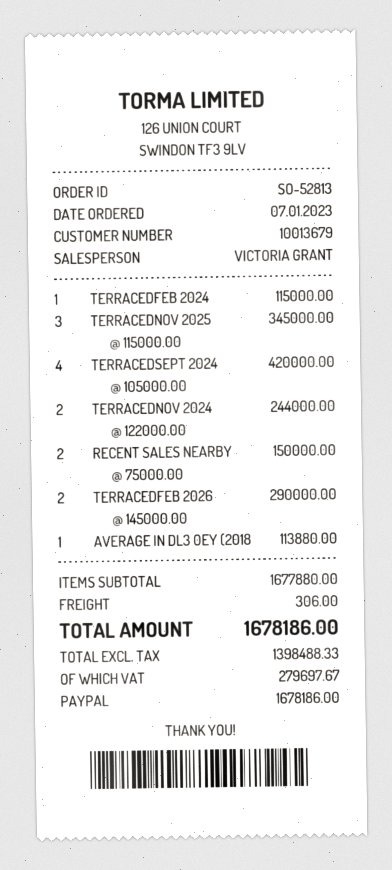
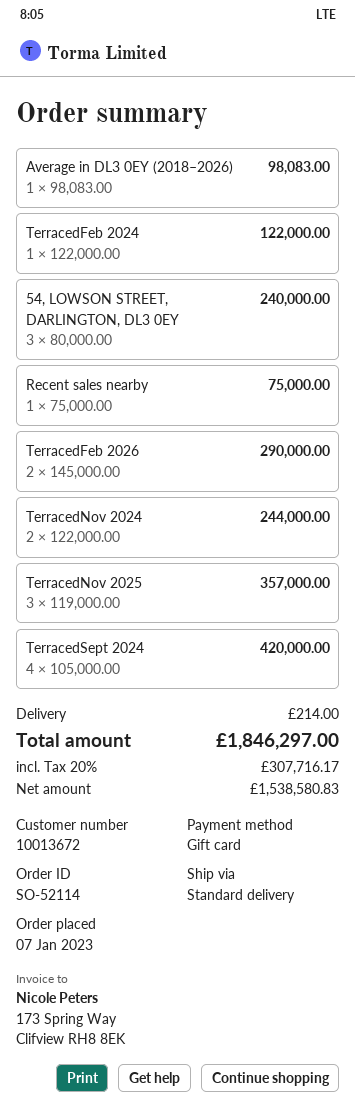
order number: SO-52813 -> SO-52114
customer number: 10013679 -> 10013672
payment method: PayPal -> gift card
TERRACEDFEB 2024: 1 x 115000.00 = 115000.00 -> 1 x 122000.00 = 122000.00
TERRACEDNOV 2025: 3 x 115000.00 = 345000.00 -> 3 x 119000.00 = 357000.00
RECENT SALES NEARBY: 2 x 75000.00 = 150000.00 -> 1 x 75000.00 = 75000.00
AVERAGE IN DL3 0EY (2018: 1 x 113880.00 = 113880.00 -> 1 x 98083.00 = 98083.00
54, LOWSON STREET, DARLINGTON, DL3 0EY: none -> 3 x 80000.00 = 240000.00
shipping: 306.00 -> 214.00
net: 1398488.33 -> 1538580.83
tax: 279697.67 -> 307716.17
total: 1678186.00 -> 1846297.00

